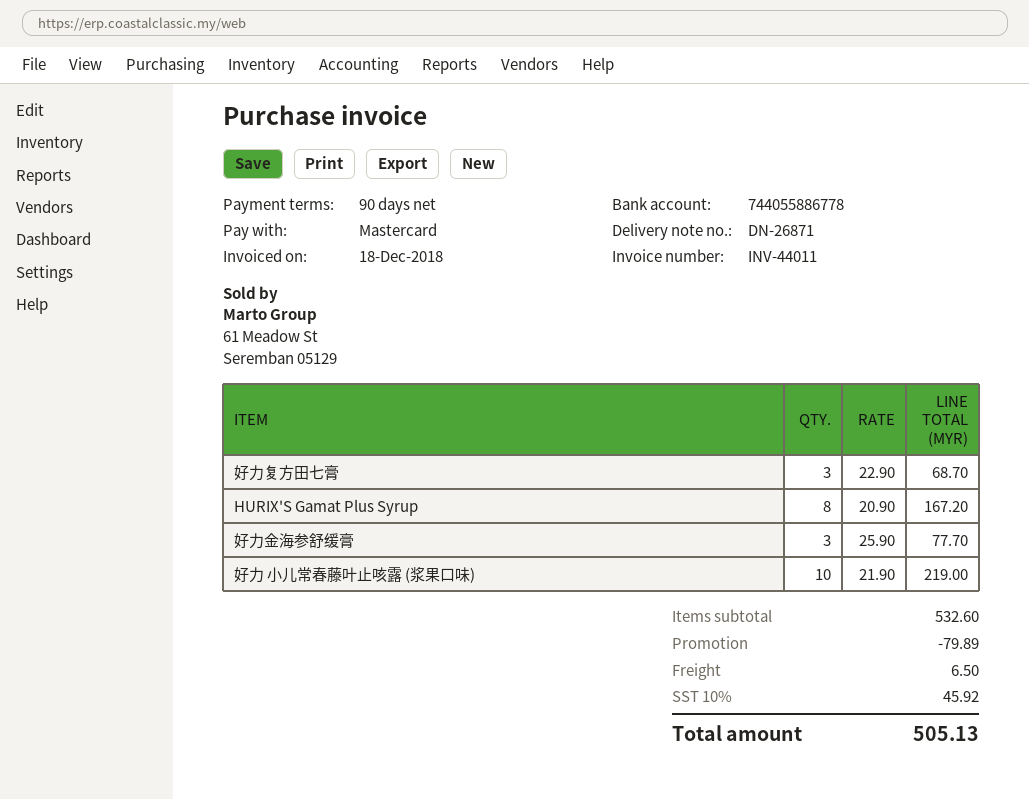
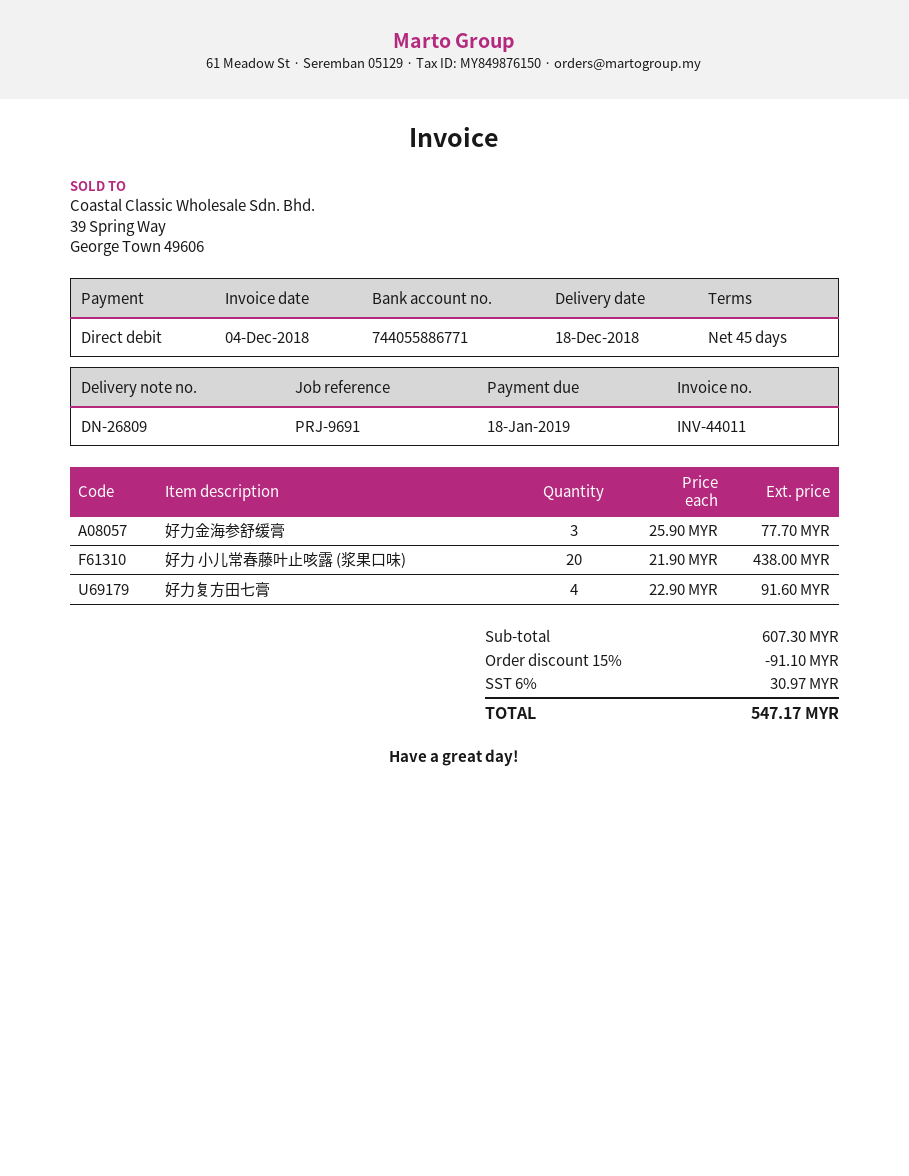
delivery note number: DN-26871 -> DN-26809
invoice date: 2018-12-18 -> 2018-12-04
payment terms: 90 days -> 45 days
payment method: Mastercard -> direct debit
bank account: 744055886778 -> 744055886771
好力复方田七膏: 3 x 22.90 = 68.70 -> 4 x 22.90 = 91.60
HURIX'S Gamat Plus Syrup: 8 x 20.90 = 167.20 -> none
好力 小儿常春藤叶止咳露 (浆果口味): 10 x 21.90 = 219.00 -> 20 x 21.90 = 438.00
subtotal: 532.60 -> 607.30
discount: 79.89 -> 91.10
shipping: 6.50 -> none
tax: 10% = 45.92 -> 6% = 30.97
total: 505.13 -> 547.17

